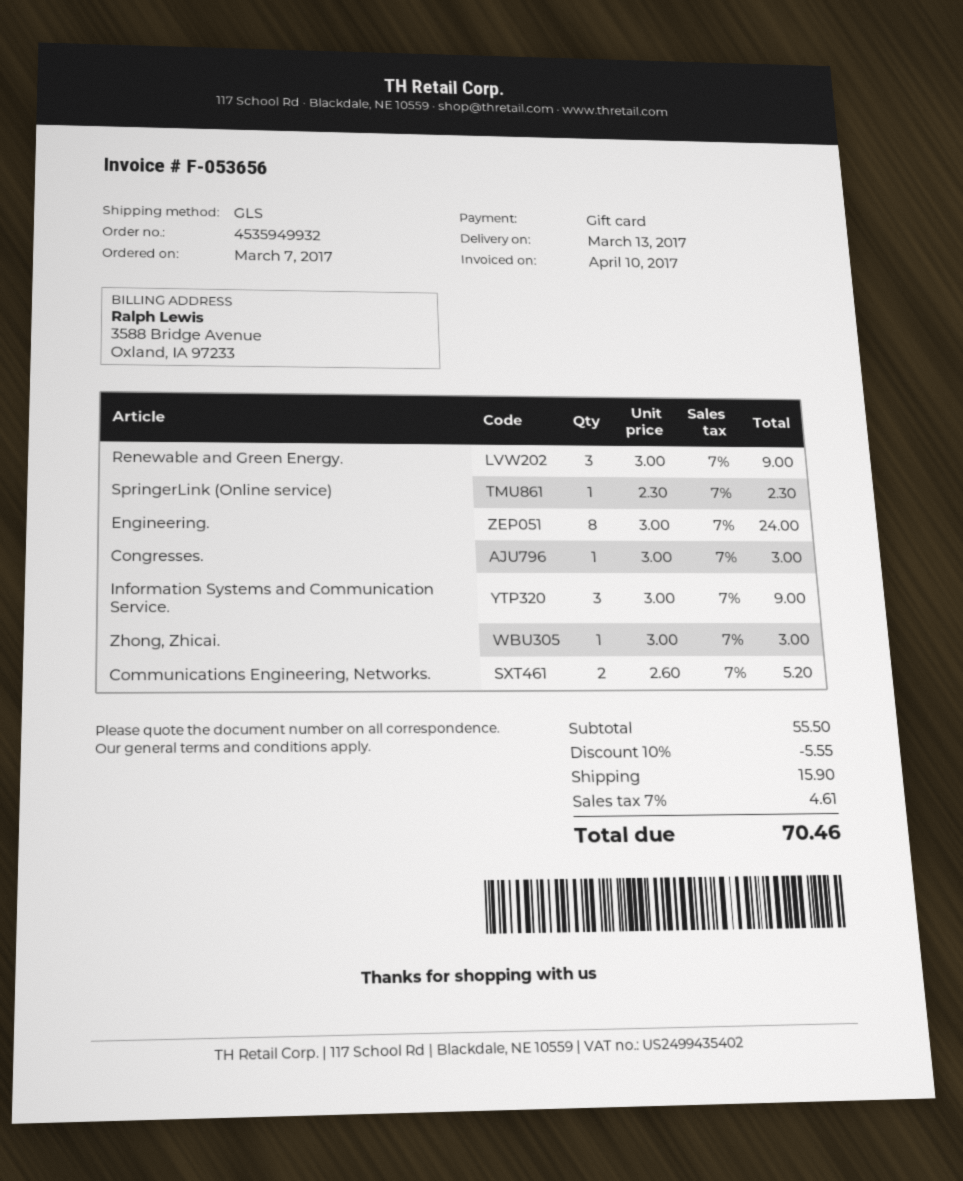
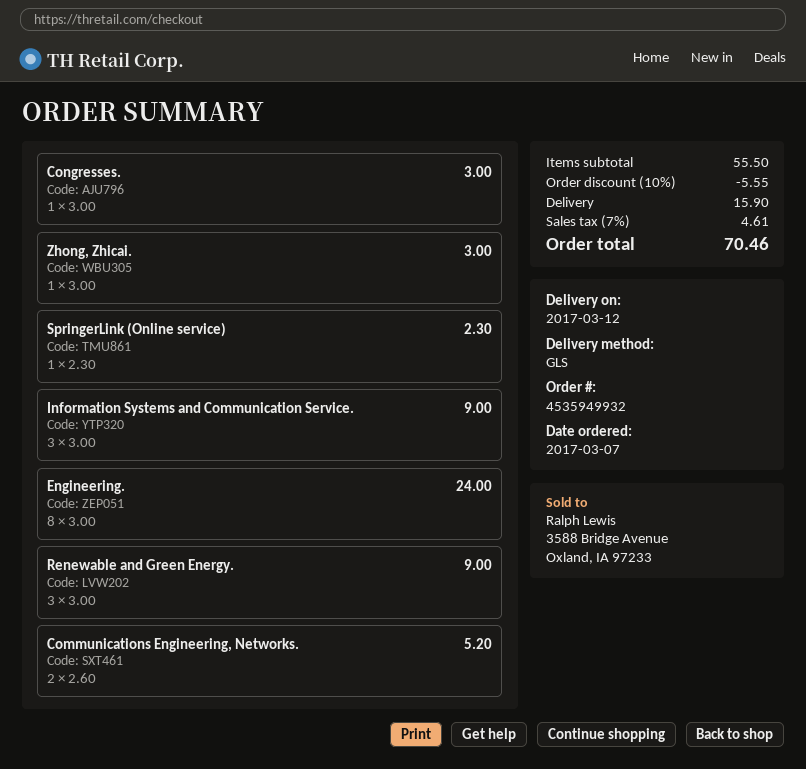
delivery date: 2017-03-13 -> 2017-03-12

